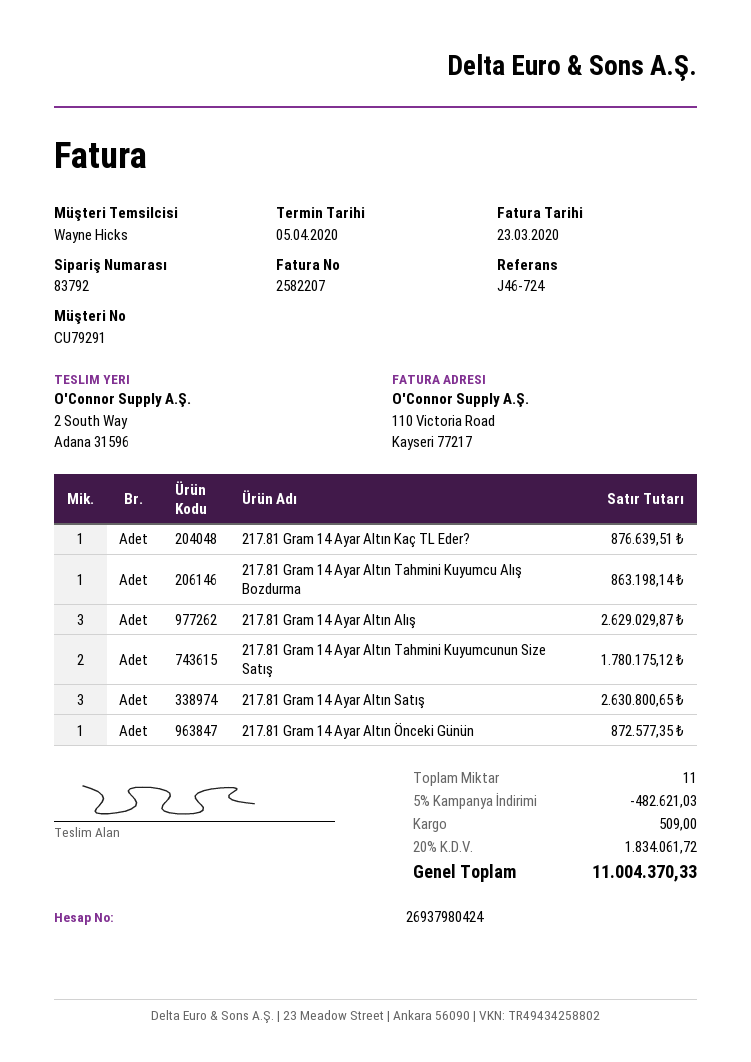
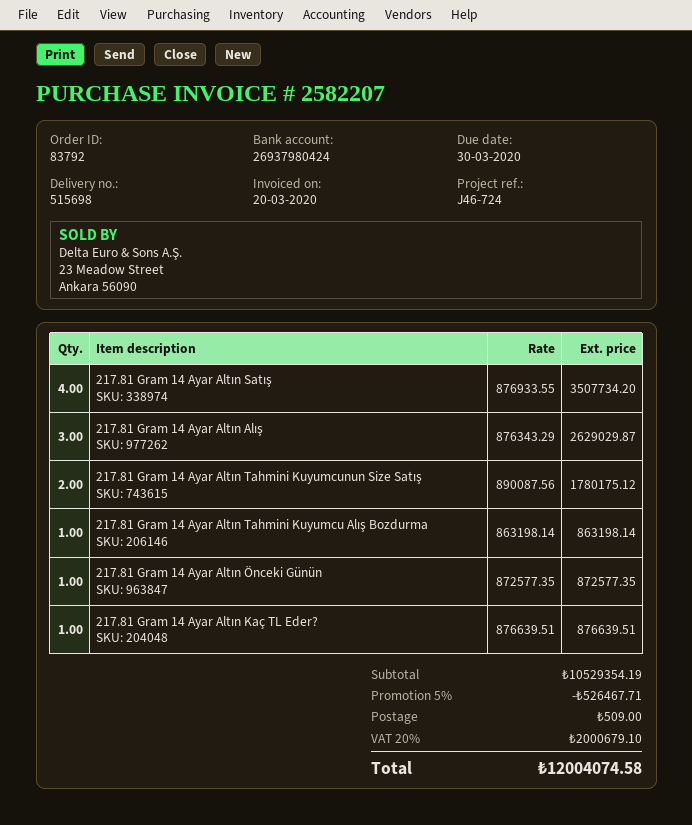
invoice date: 2020-03-23 -> 2020-03-20
217.81 Gram 14 Ayar Altın Satış: 3 for 2630800.65 -> 4 for 3507734.20
discount: 5% = 482621.03 -> 5% = 526467.71
tax: 20% = 1834061.72 -> 20% = 2000679.10
total: 11004370.33 -> 12004074.58

